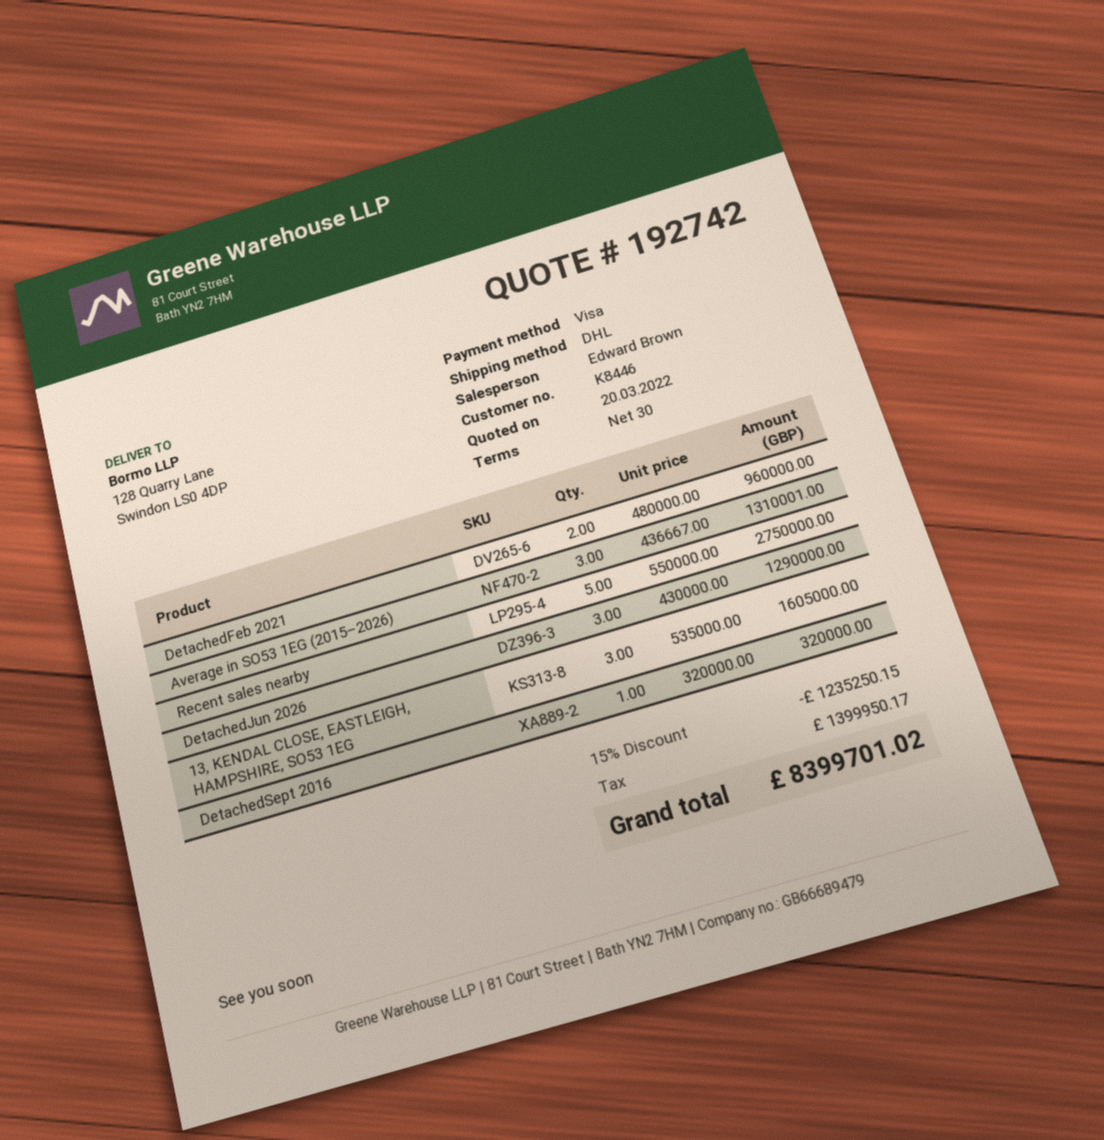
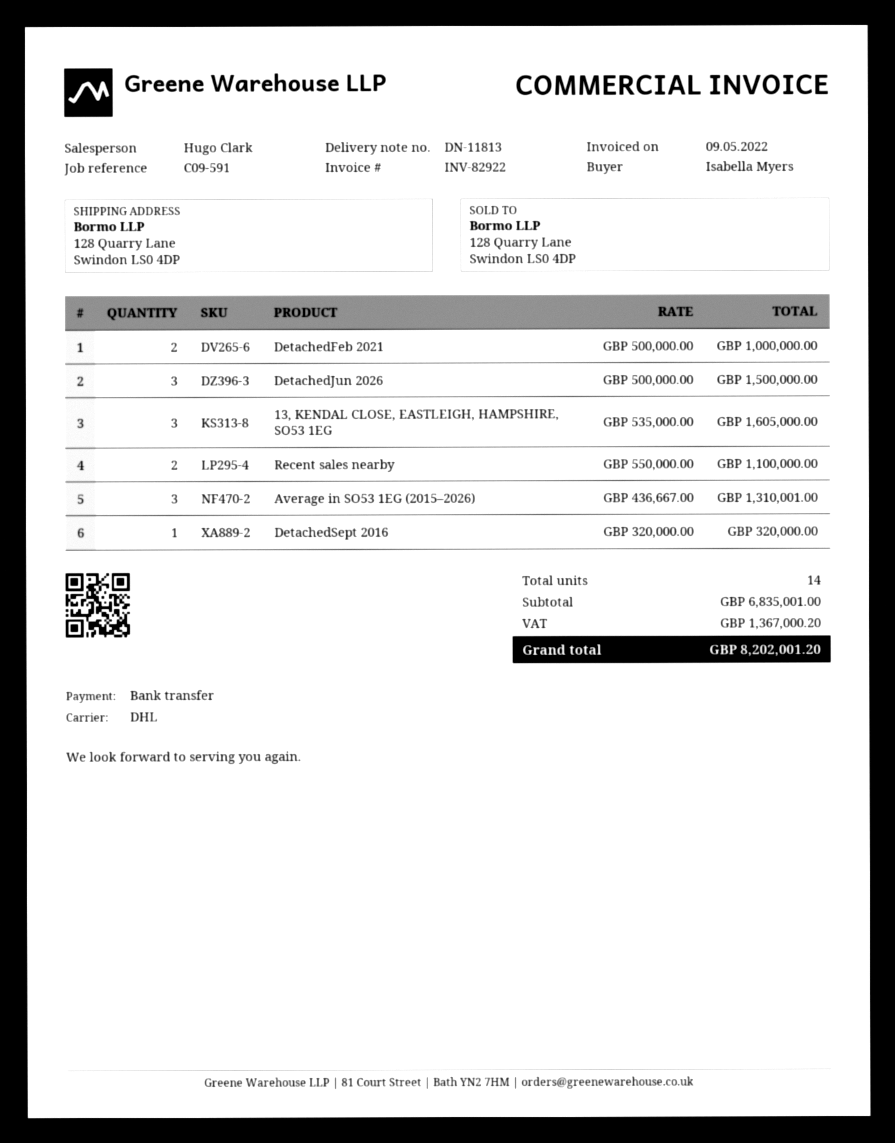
sales rep: Edward Brown -> Hugo Clark
payment method: Visa -> bank transfer
DetachedFeb 2021: 2 x 480000.00 = 960000.00 -> 2 x 500000.00 = 1000000.00
Recent sales nearby: 5 x 550000.00 = 2750000.00 -> 2 x 550000.00 = 1100000.00
DetachedJun 2026: 3 x 430000.00 = 1290000.00 -> 3 x 500000.00 = 1500000.00
discount: 15% = 1235250.15 -> none
tax: 1399950.17 -> 1367000.20
total: 8399701.02 -> 8202001.20

